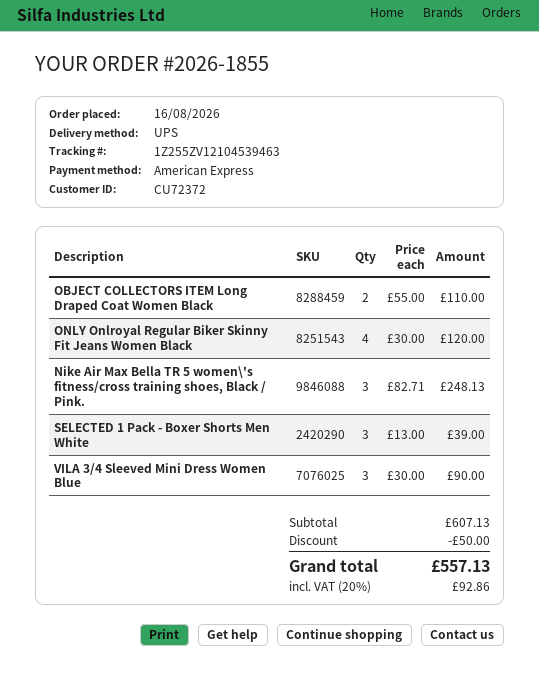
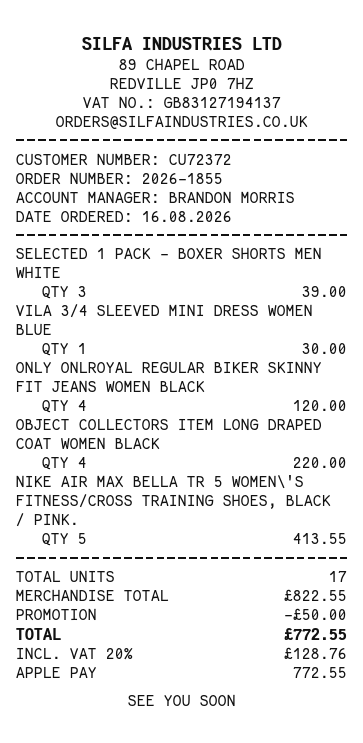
payment method: American Express -> Apple Pay
OBJECT COLLECTORS ITEM Long Draped Coat Women Black: 2 for 110.00 -> 4 for 220.00
Nike Air Max Bella TR 5 women\'s fitness/cross training shoes, Black / Pink.: 3 for 248.13 -> 5 for 413.55
VILA 3/4 Sleeved Mini Dress Women Blue: 3 for 90.00 -> 1 for 30.00
subtotal: 607.13 -> 822.55
tax: 20% = 92.86 -> 20% = 128.76
total: 557.13 -> 772.55

